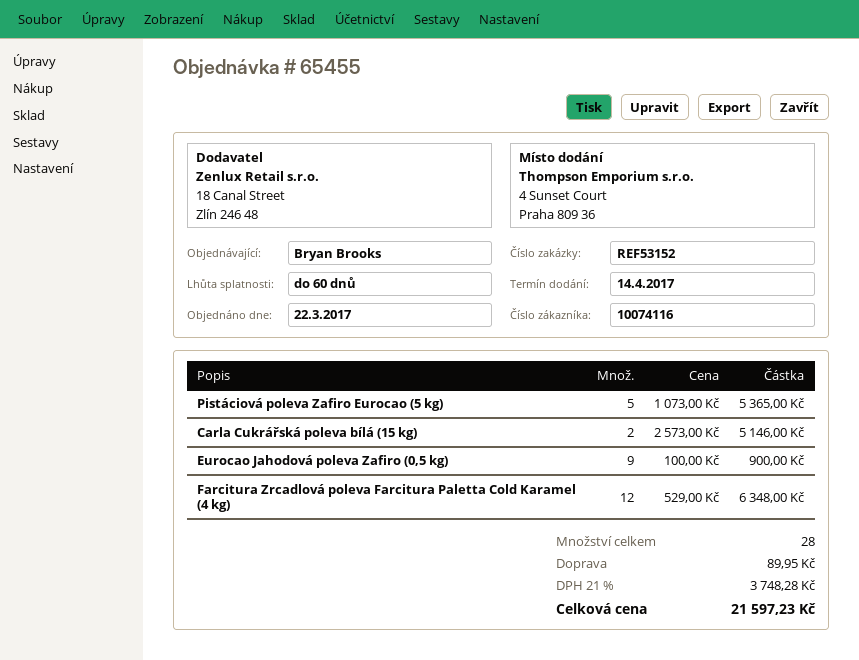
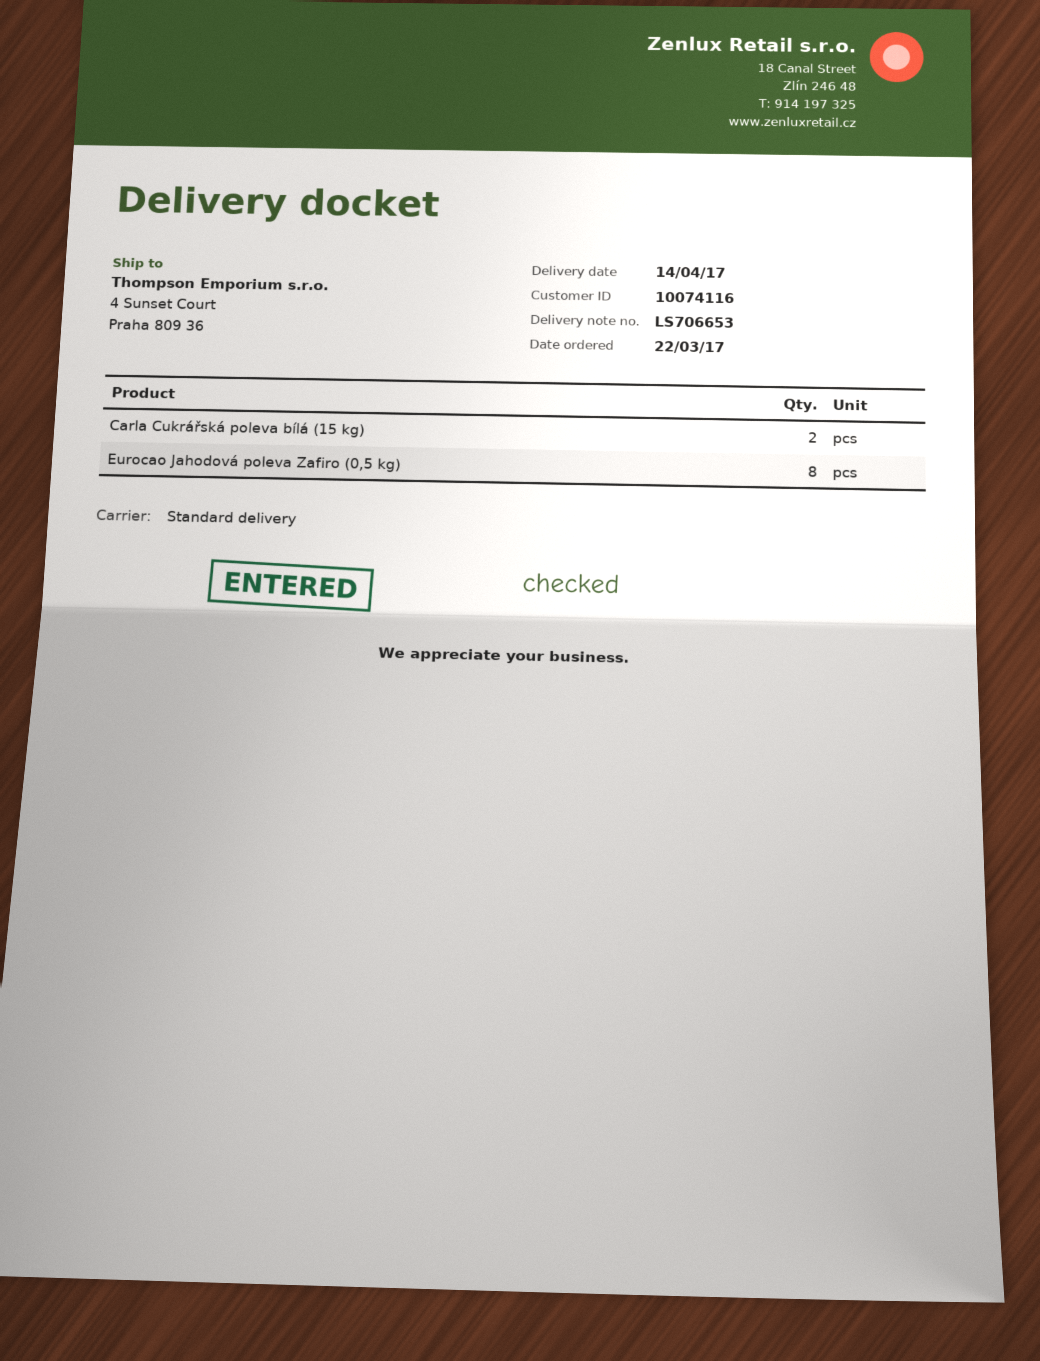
Pistáciová poleva Zafiro Eurocao (5 kg): 5 -> none
Eurocao Jahodová poleva Zafiro (0,5 kg): 9 -> 8
Farcitura Zrcadlová poleva Farcitura Paletta Cold Karamel (4 kg): 12 -> none

